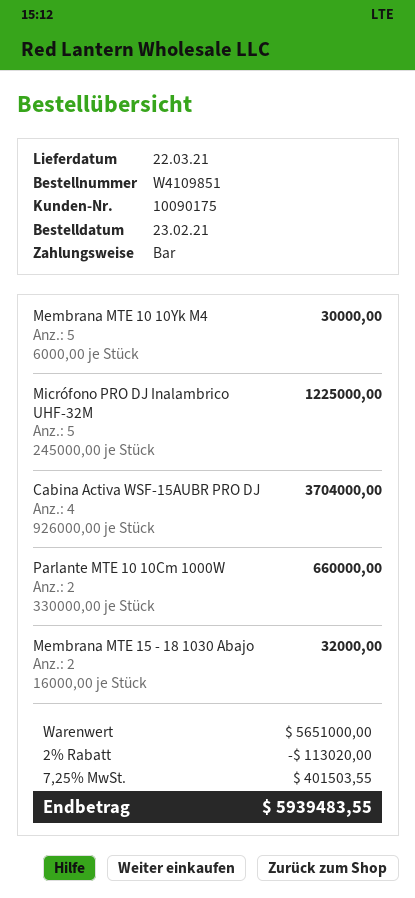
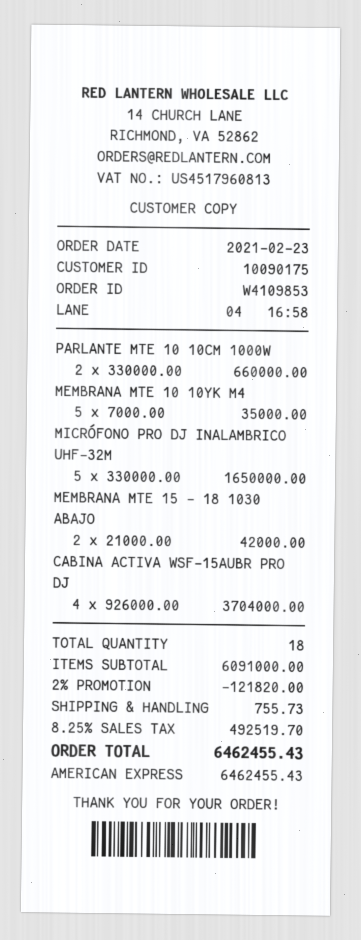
order number: W4109851 -> W4109853
payment method: cash -> American Express
Membrana MTE 10 10Yk M4: 5 x 6000.00 = 30000.00 -> 5 x 7000.00 = 35000.00
Micrófono PRO DJ Inalambrico UHF-32M: 5 x 245000.00 = 1225000.00 -> 5 x 330000.00 = 1650000.00
Membrana MTE 15 - 18 1030 Abajo: 2 x 16000.00 = 32000.00 -> 2 x 21000.00 = 42000.00
subtotal: 5651000.00 -> 6091000.00
discount: 2% = 113020.00 -> 2% = 121820.00
shipping: none -> 755.73
tax: 7.25% = 401503.55 -> 8.25% = 492519.70
total: 5939483.55 -> 6462455.43

